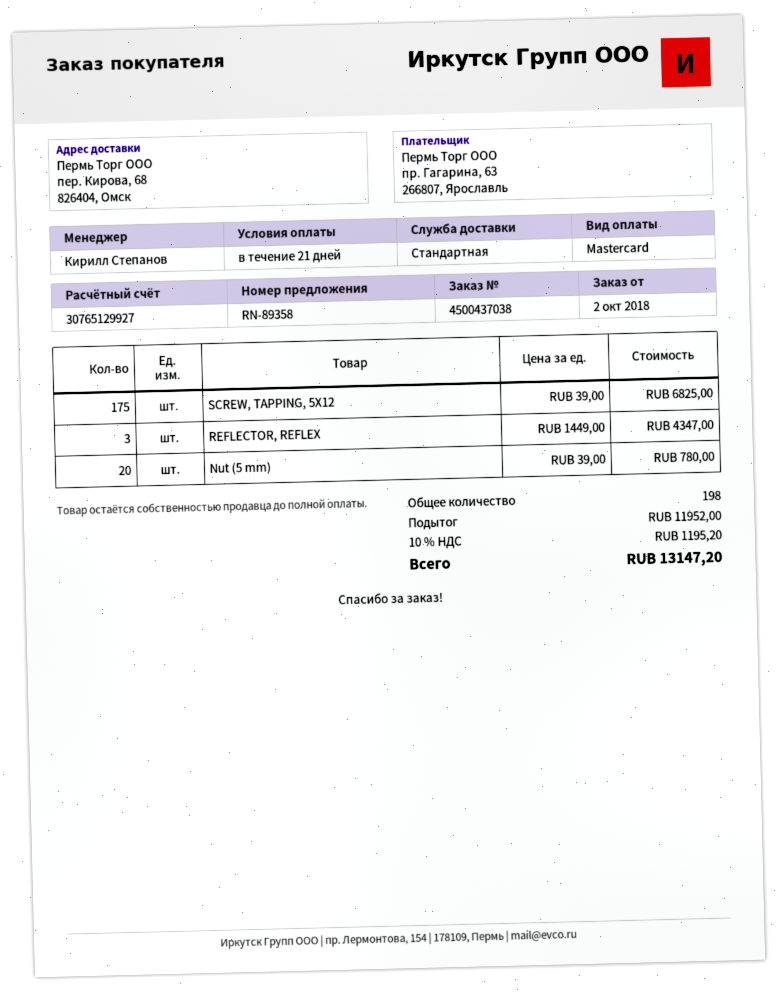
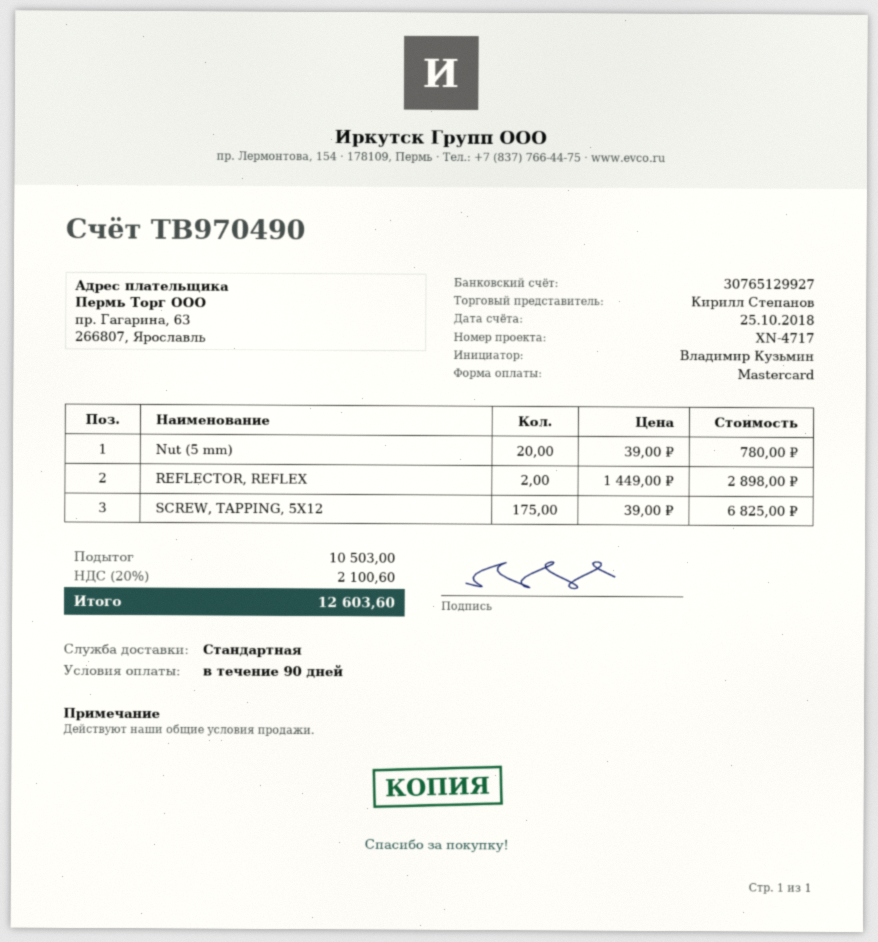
payment terms: 21 days -> 90 days
REFLECTOR, REFLEX: 3 x 1449.00 = 4347.00 -> 2 x 1449.00 = 2898.00
subtotal: 11952.00 -> 10503.00
tax: 10% = 1195.20 -> 20% = 2100.60
total: 13147.20 -> 12603.60

